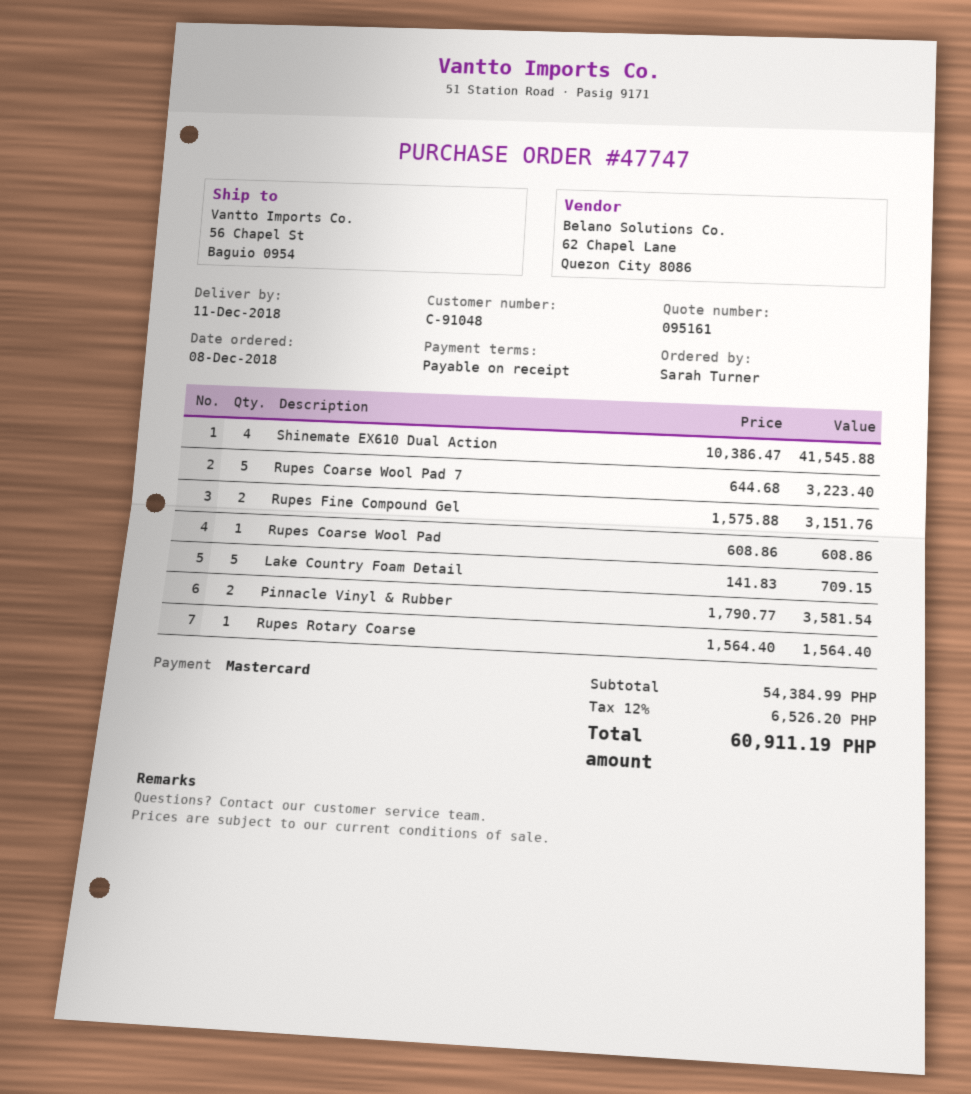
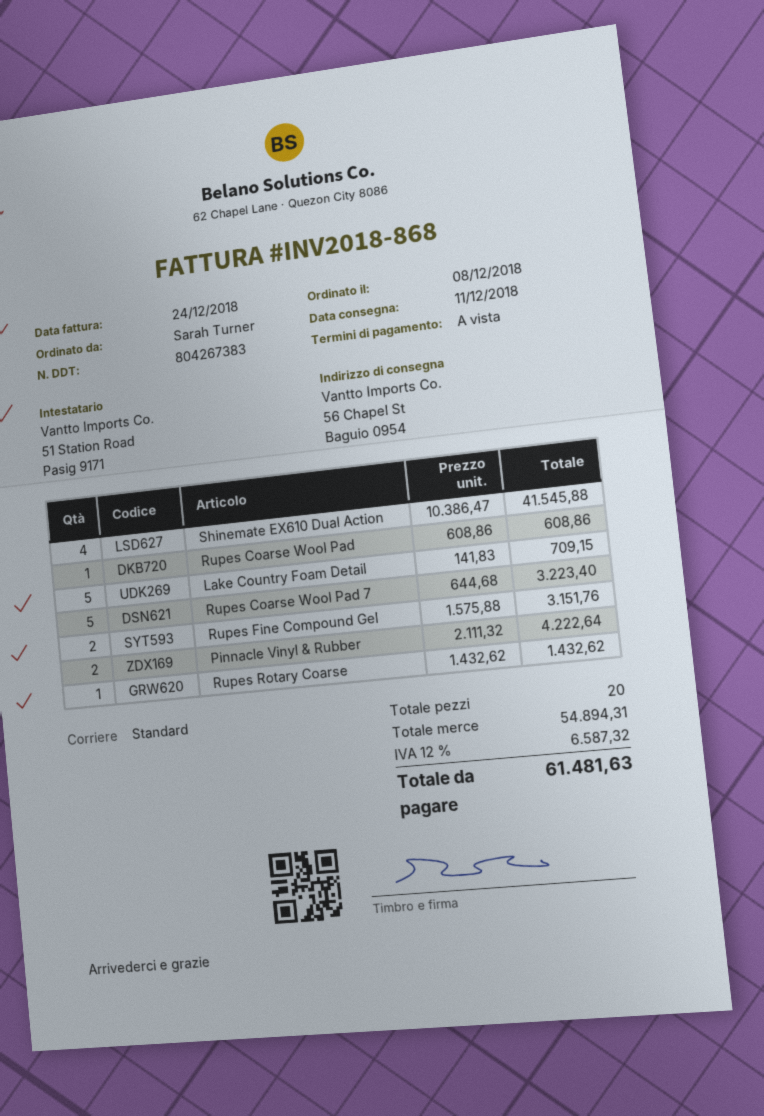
Pinnacle Vinyl & Rubber: 2 x 1790.77 = 3581.54 -> 2 x 2111.32 = 4222.64
Rupes Rotary Coarse: 1 x 1564.40 = 1564.40 -> 1 x 1432.62 = 1432.62
subtotal: 54384.99 -> 54894.31
tax: 12% = 6526.20 -> 12% = 6587.32
total: 60911.19 -> 61481.63

